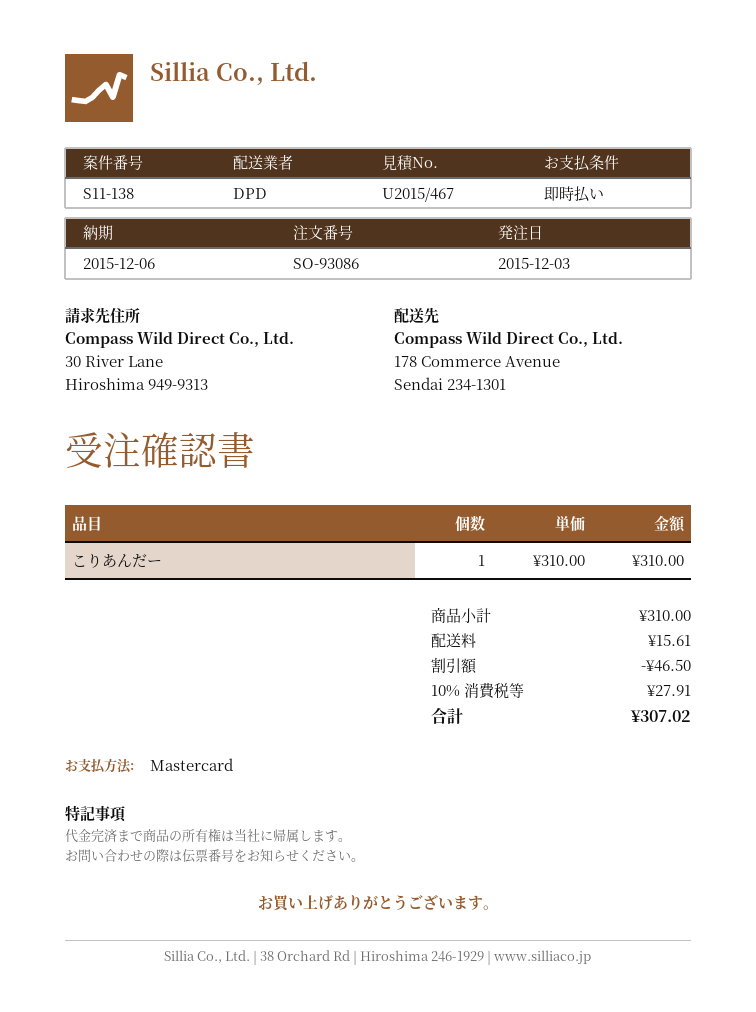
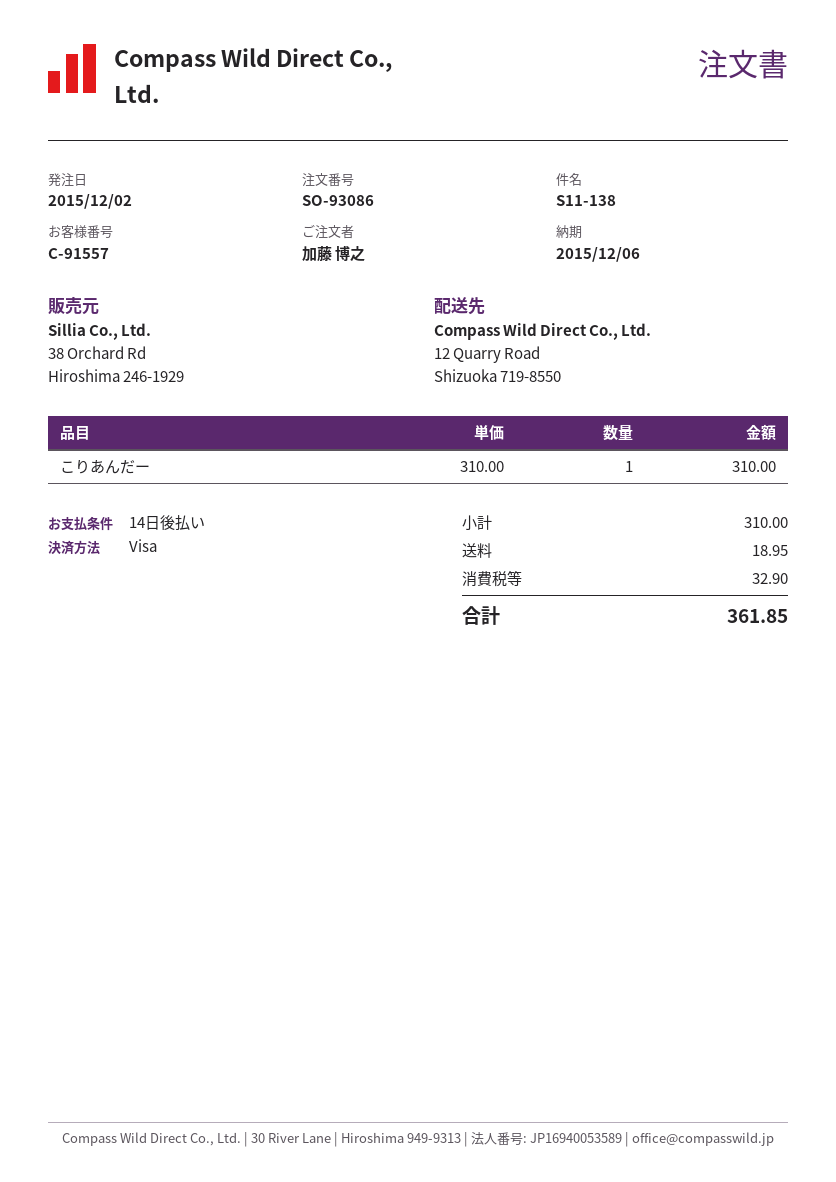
order date: 2015-12-03 -> 2015-12-02
payment terms: on receipt -> 14 days
payment method: Mastercard -> Visa
ship to: 178 Commerce Avenue, Sendai 234-1301 -> 12 Quarry Road, Shizuoka 719-8550
discount: 46.50 -> none
shipping: 15.61 -> 18.95
tax: 27.91 -> 32.90
total: 307.02 -> 361.85

